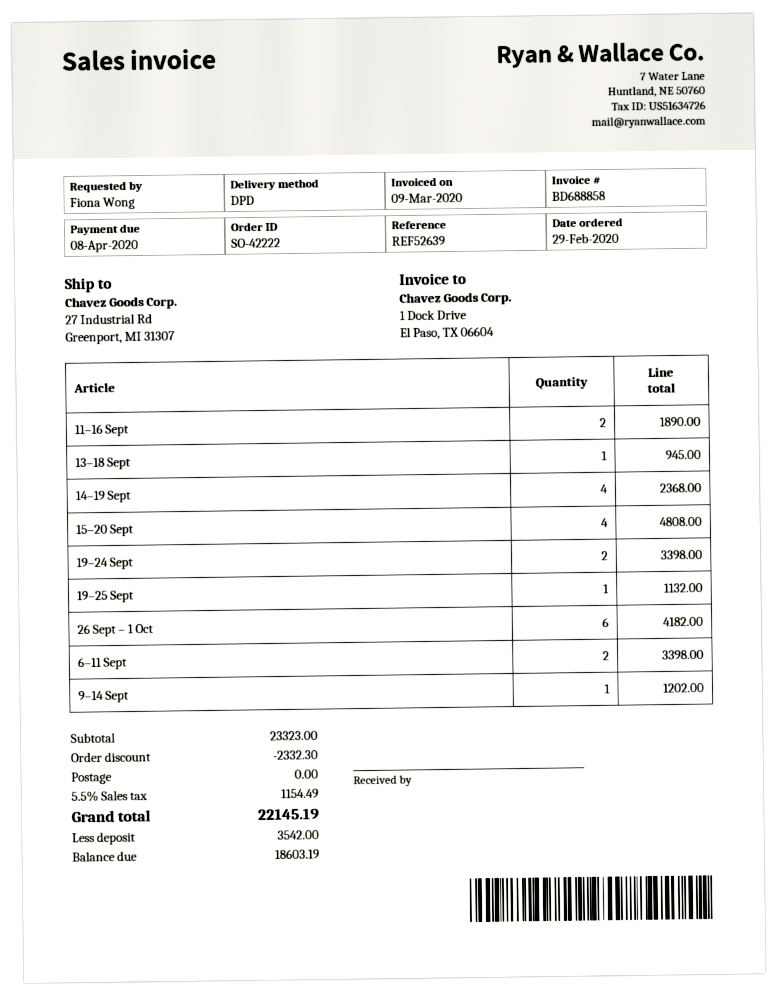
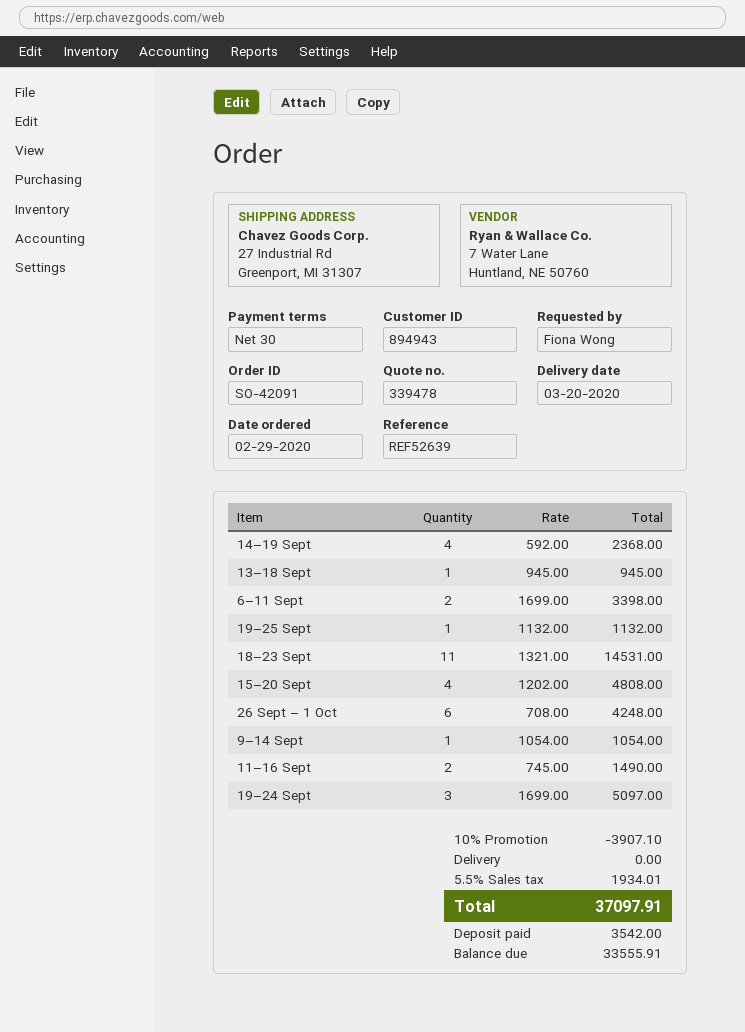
order number: SO-42222 -> SO-42091
11–16 Sept: 2 for 1890.00 -> 2 for 1490.00
19–24 Sept: 2 for 3398.00 -> 3 for 5097.00
26 Sept – 1 Oct: 6 for 4182.00 -> 6 for 4248.00
9–14 Sept: 1 for 1202.00 -> 1 for 1054.00
18–23 Sept: none -> 11 for 14531.00
discount: 2332.30 -> 3907.10
tax: 5.5% = 1154.49 -> 5.5% = 1934.01
total: 22145.19 -> 37097.91
balance: 18603.19 -> 33555.91

